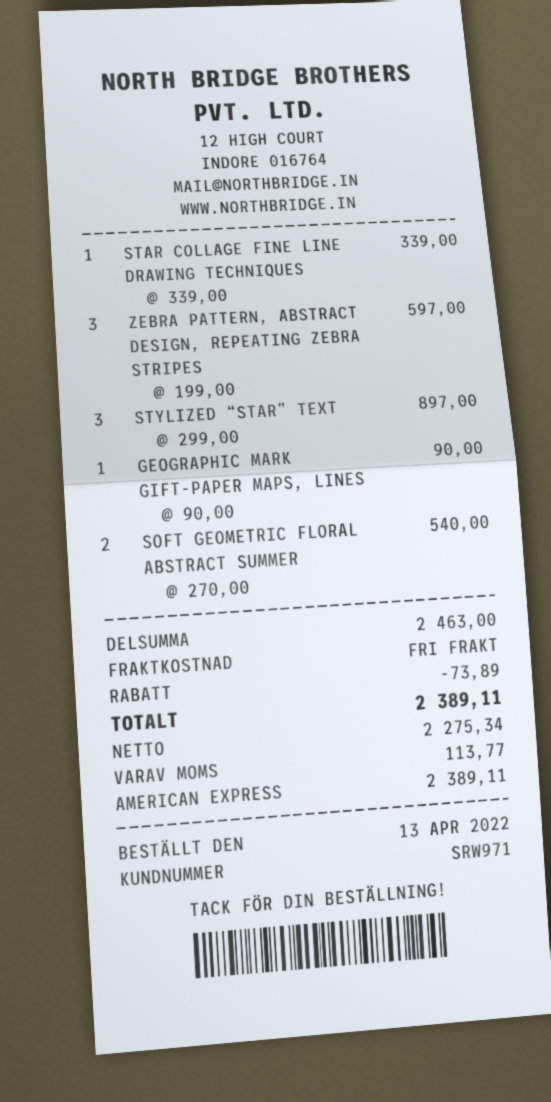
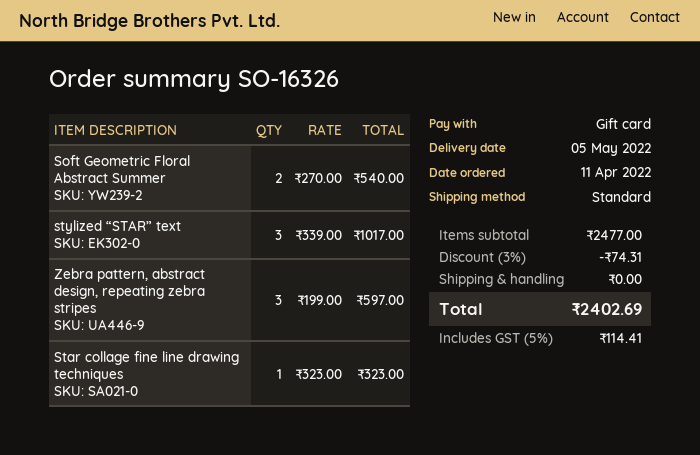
order date: 2022-04-13 -> 2022-04-11
payment method: American Express -> gift card
STAR COLLAGE FINE LINE DRAWING TECHNIQUES: 1 x 339.00 = 339.00 -> 1 x 323.00 = 323.00
STYLIZED “STAR” TEXT: 3 x 299.00 = 897.00 -> 3 x 339.00 = 1017.00
GEOGRAPHIC MARK GIFT-PAPER MAPS, LINES: 1 x 90.00 = 90.00 -> none
subtotal: 2463.00 -> 2477.00
discount: 73.89 -> 74.31
tax: 113.77 -> 114.41
total: 2389.11 -> 2402.69

